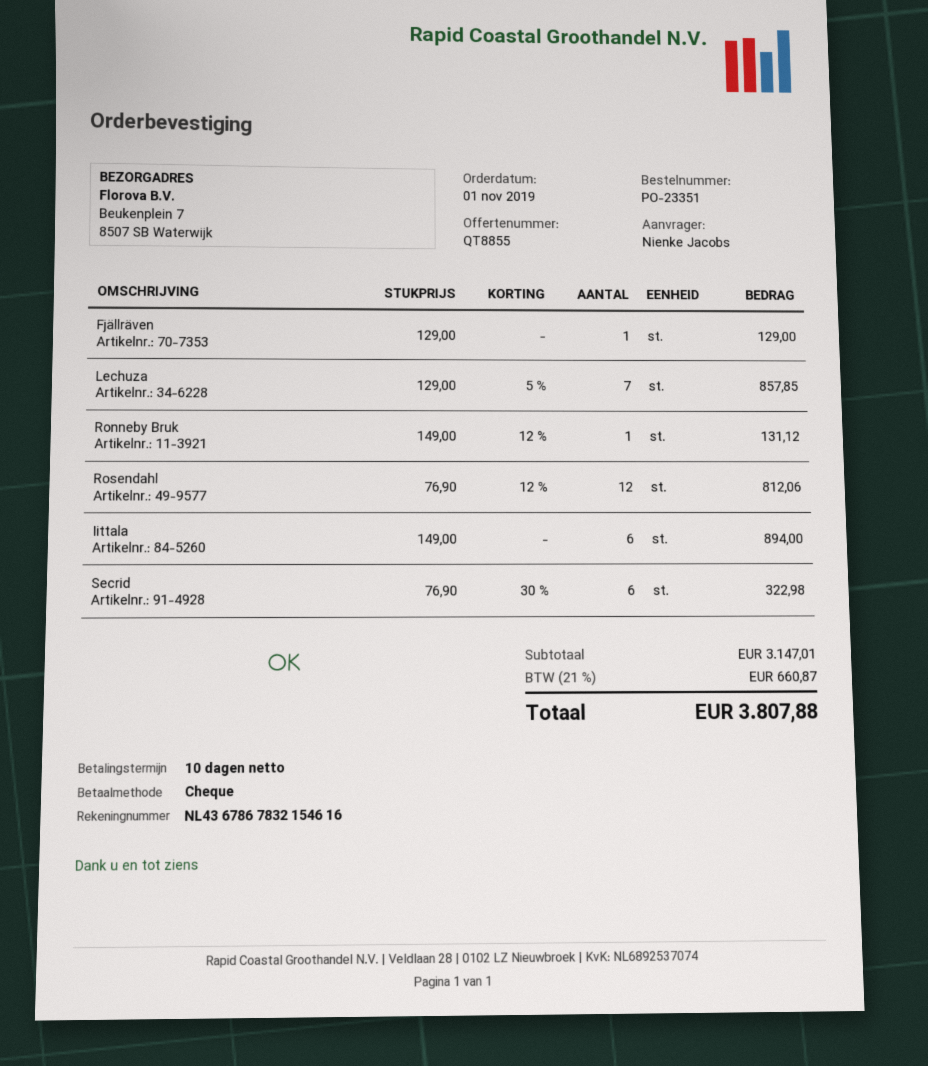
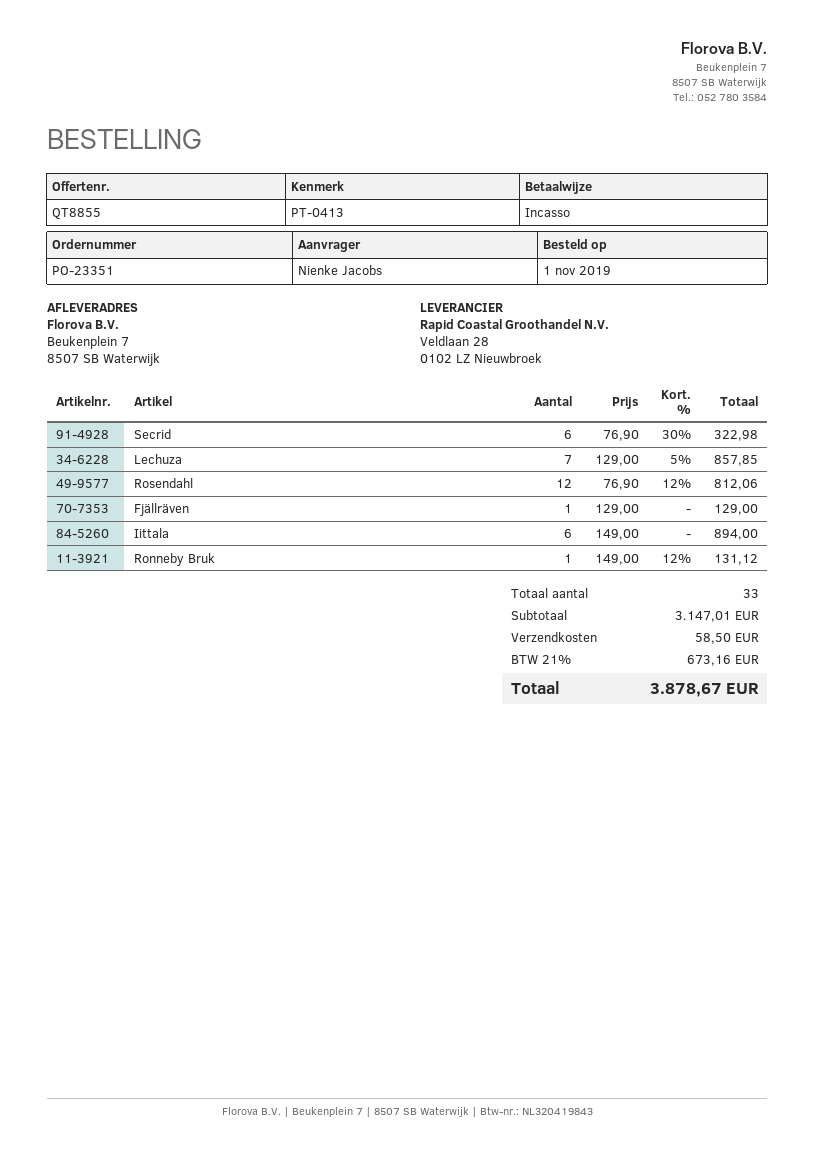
payment method: cheque -> direct debit
shipping: none -> 58.50
tax: 21% = 660.87 -> 21% = 673.16
total: 3807.88 -> 3878.67

